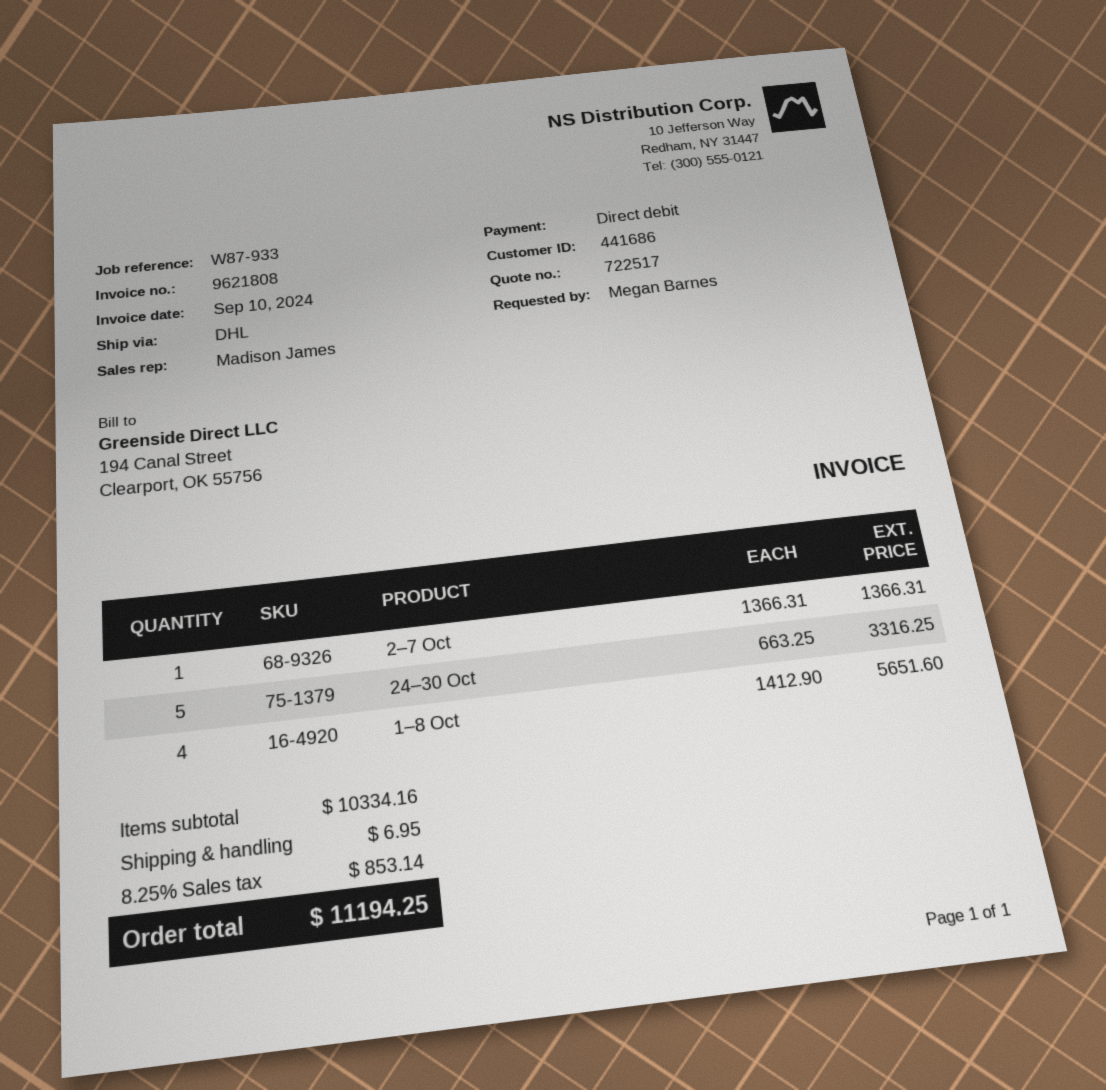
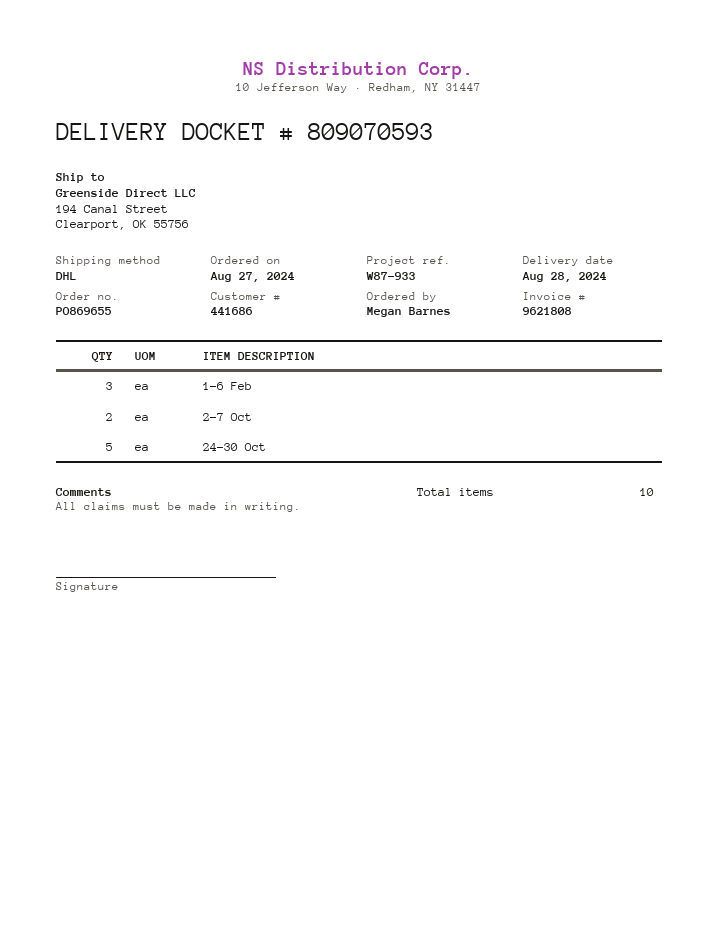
2–7 Oct: 1 -> 2
1–8 Oct: 4 -> none
1–6 Feb: none -> 3

